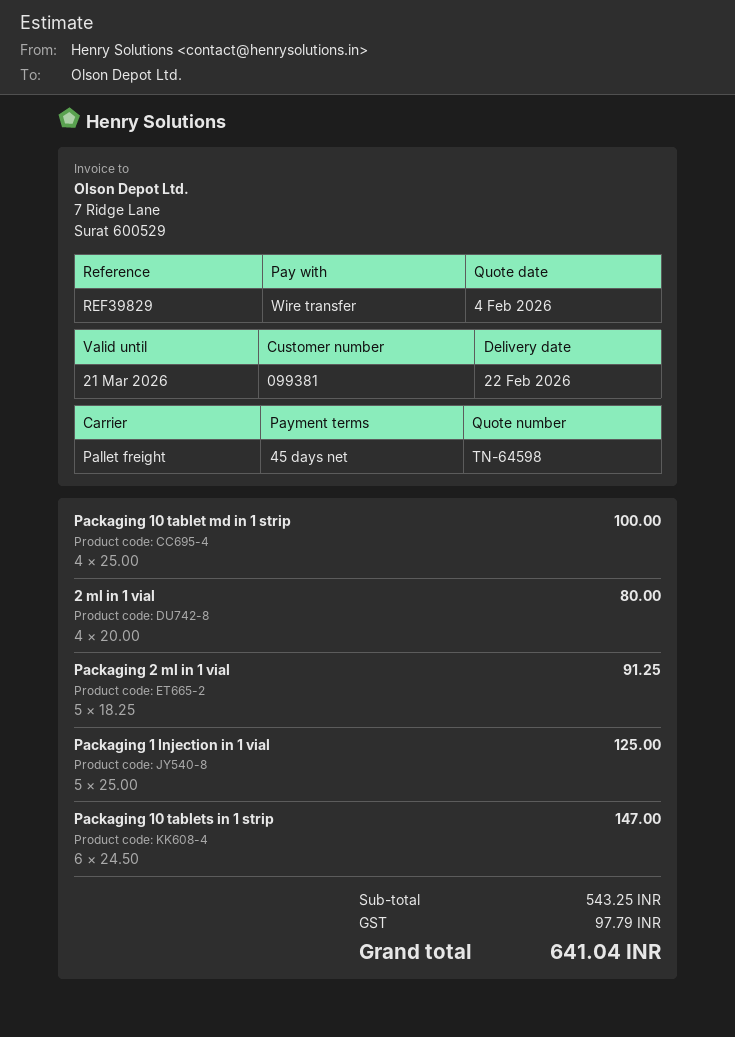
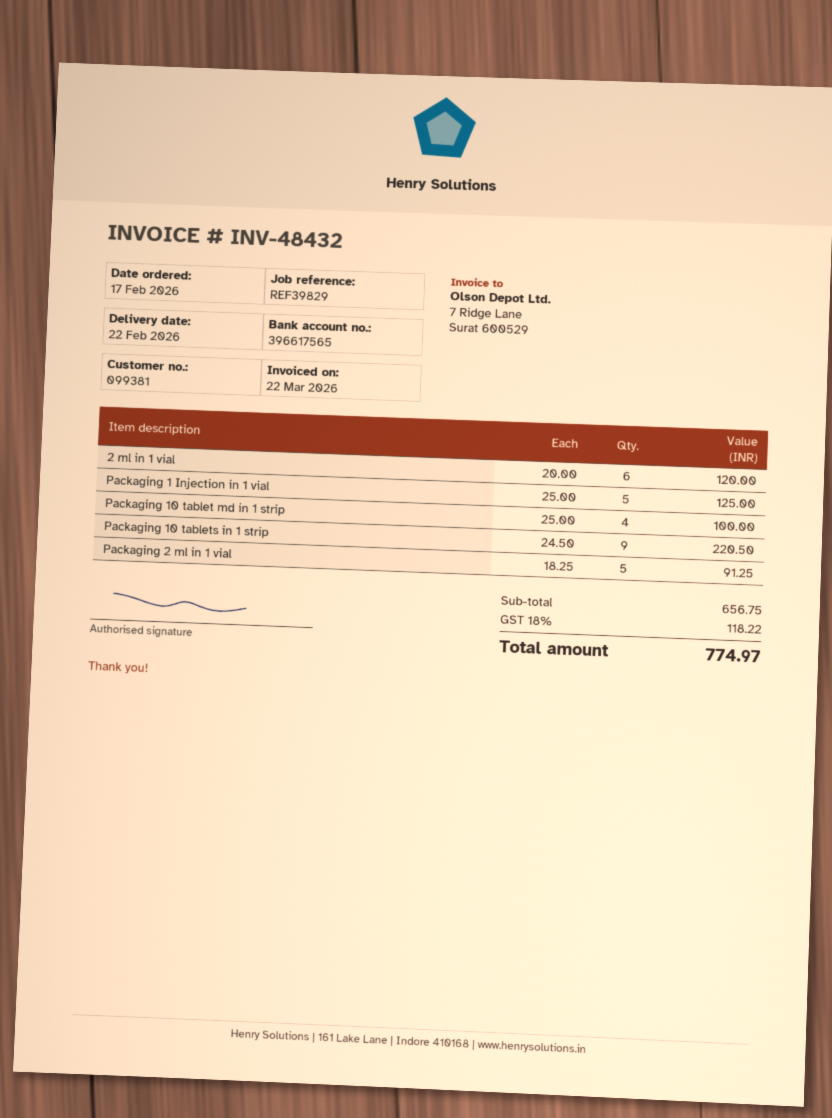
2 ml in 1 vial: 4 x 20.00 = 80.00 -> 6 x 20.00 = 120.00
Packaging 10 tablets in 1 strip: 6 x 24.50 = 147.00 -> 9 x 24.50 = 220.50
subtotal: 543.25 -> 656.75
tax: 97.79 -> 118.22
total: 641.04 -> 774.97

